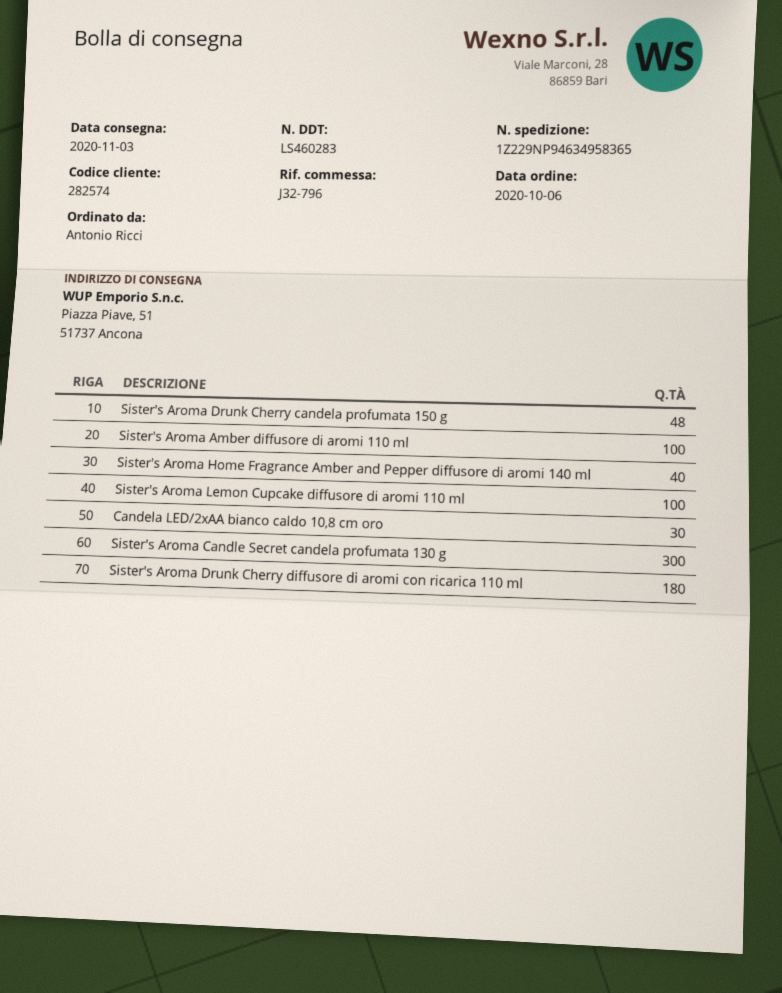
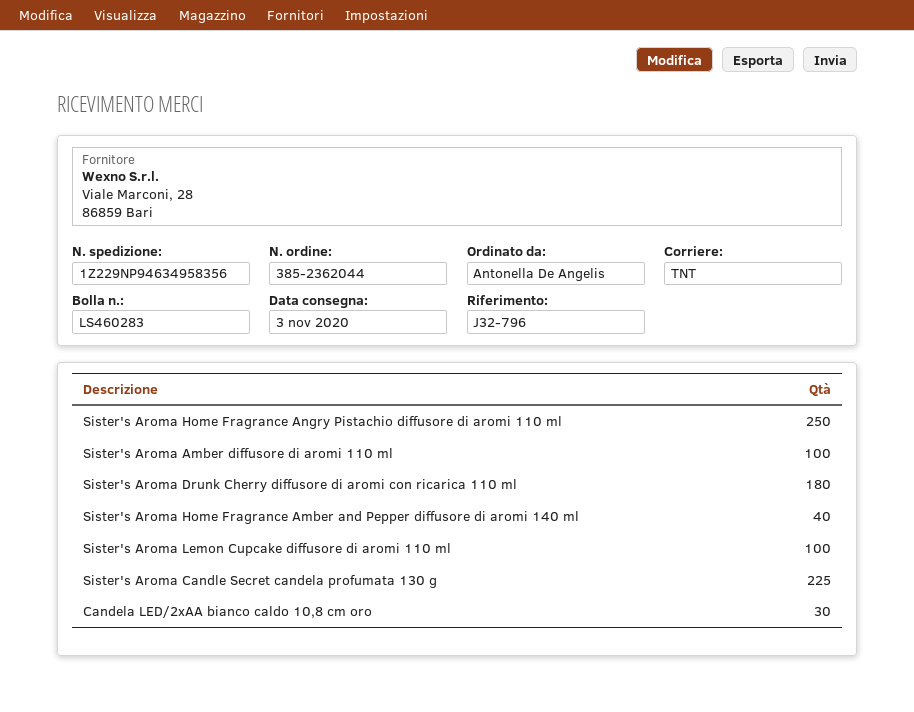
ordered by: Antonio Ricci -> Antonella De Angelis
tracking number: 1Z229NP94634958365 -> 1Z229NP94634958356
Sister's Aroma Drunk Cherry candela profumata 150 g: 48 -> none
Sister's Aroma Candle Secret candela profumata 130 g: 300 -> 225
Sister's Aroma Home Fragrance Angry Pistachio diffusore di aromi 110 ml: none -> 250

